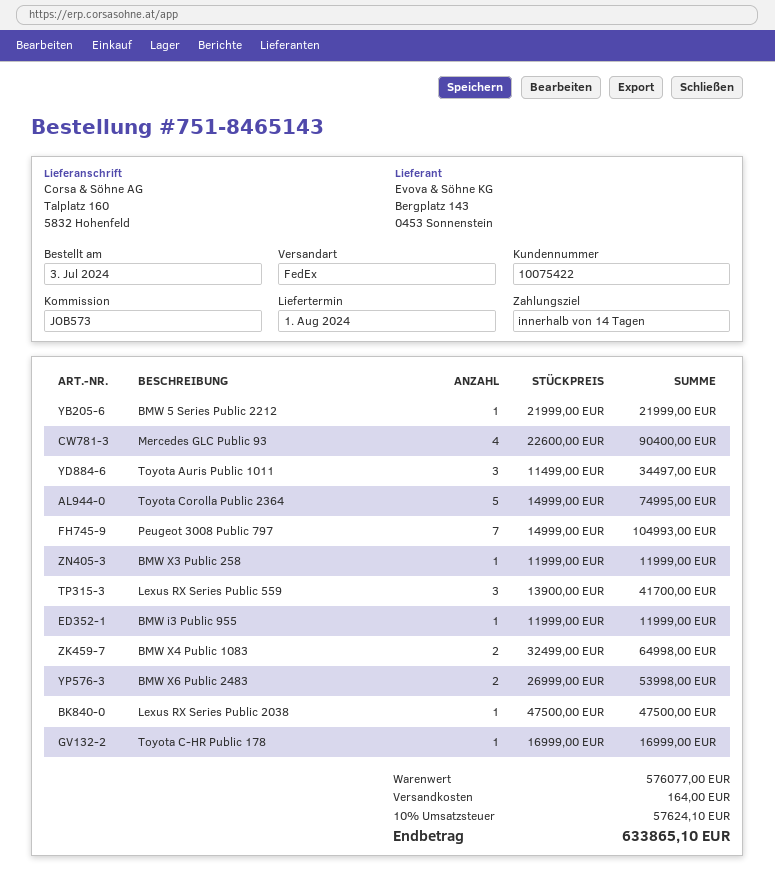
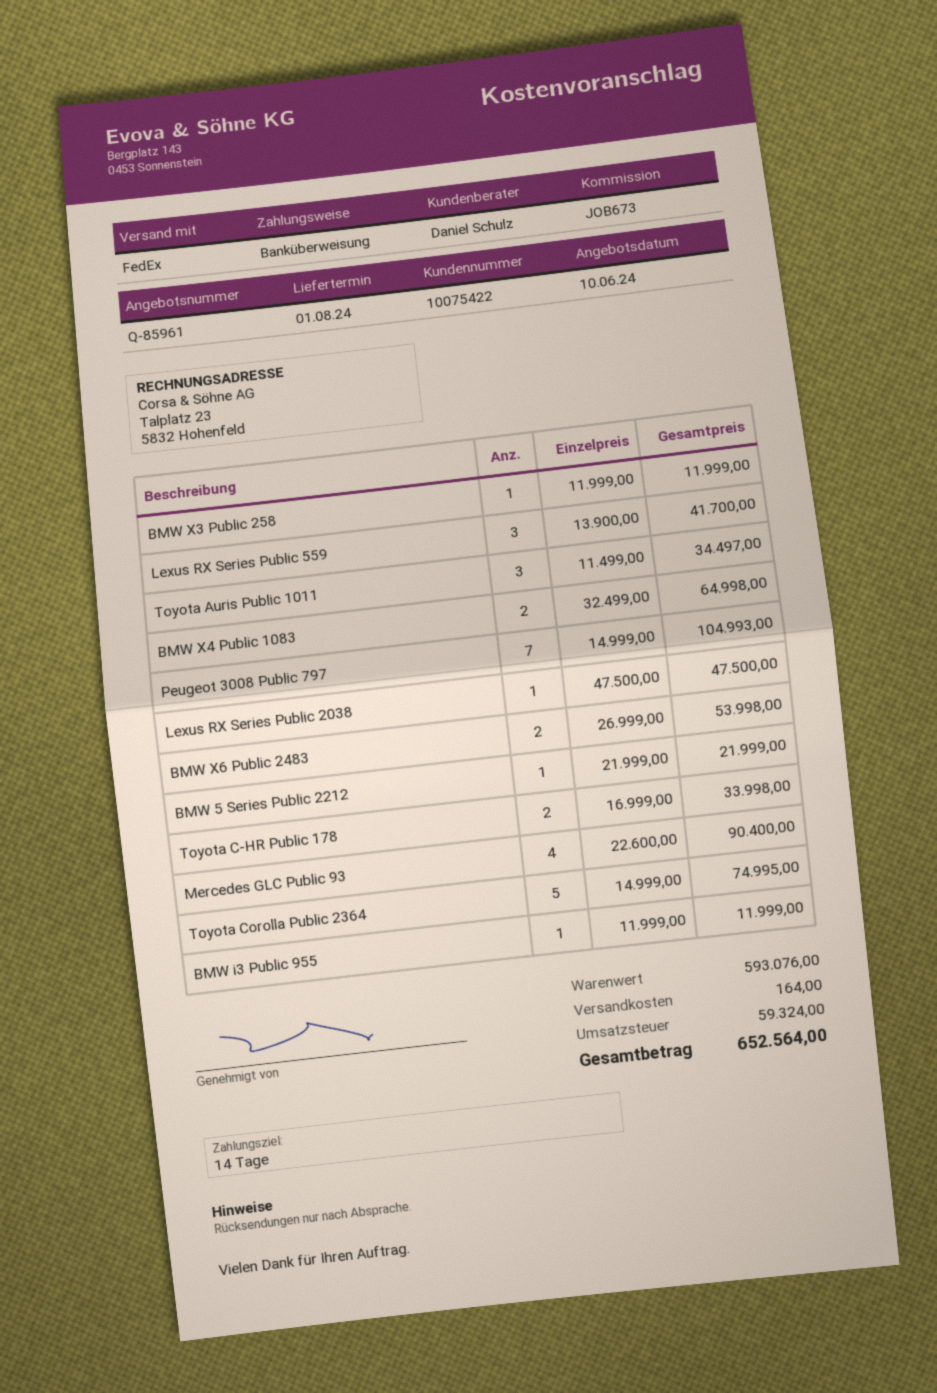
reference: JOB573 -> JOB673
Toyota C-HR Public 178: 1 x 16999.00 = 16999.00 -> 2 x 16999.00 = 33998.00
subtotal: 576077.00 -> 593076.00
tax: 57624.10 -> 59324.00
total: 633865.10 -> 652564.00

